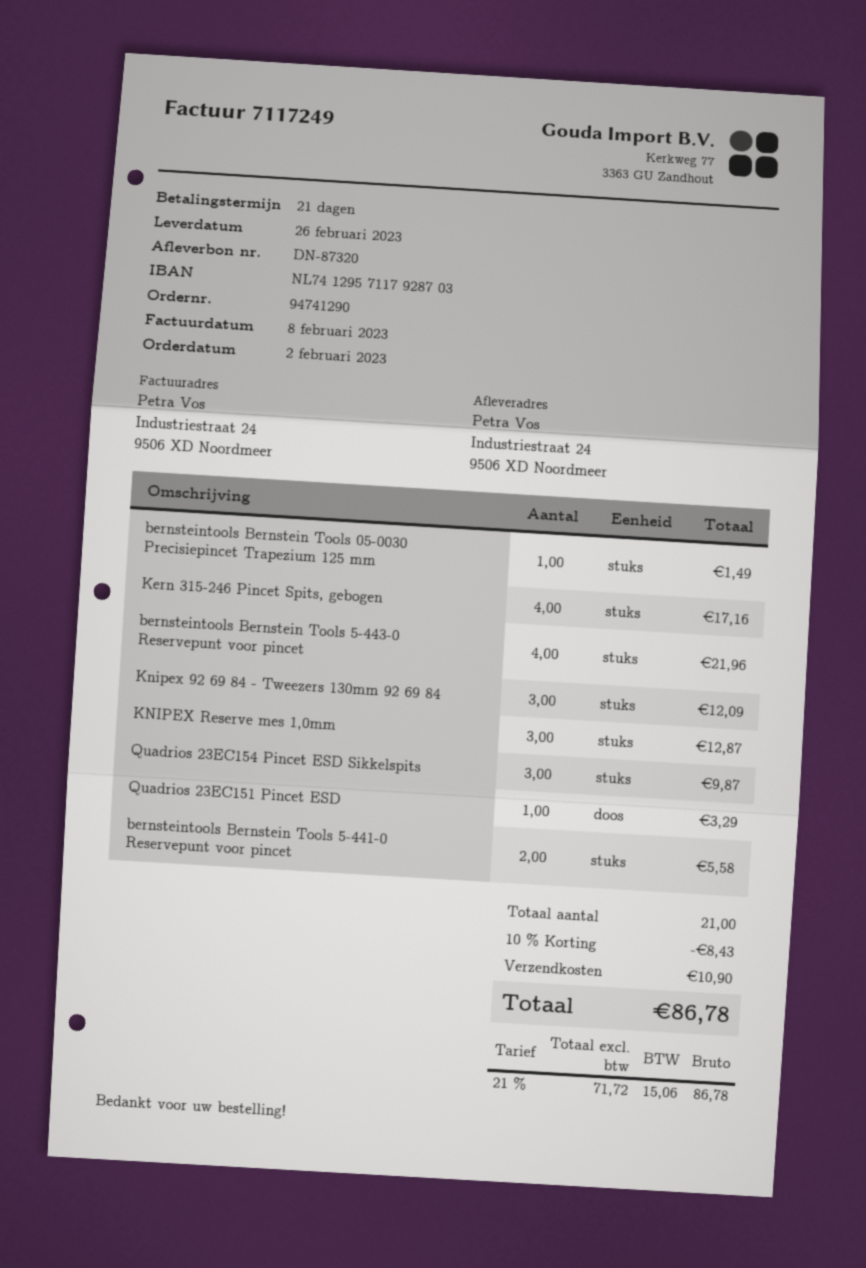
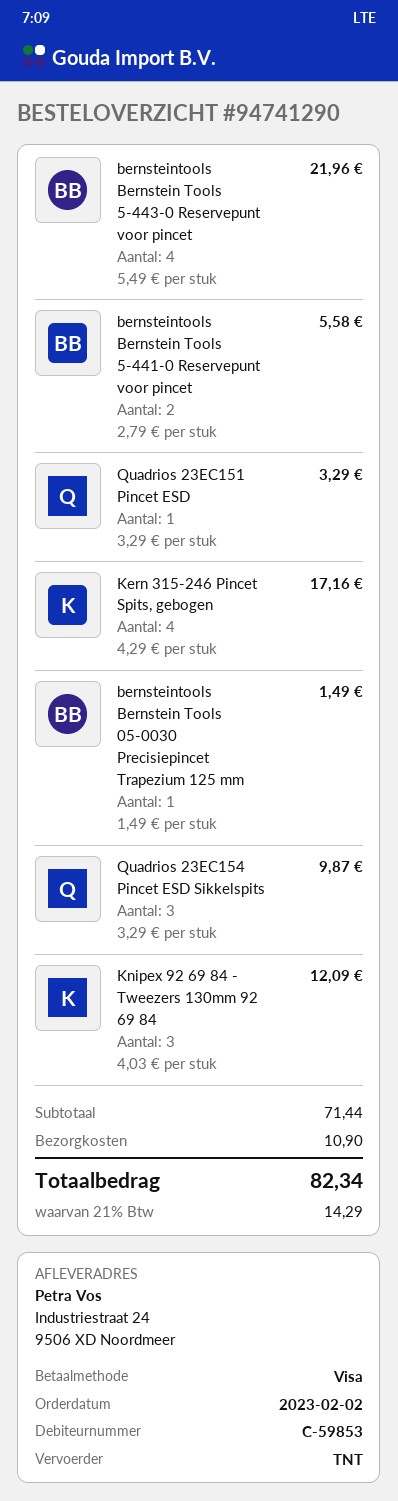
KNIPEX Reserve mes 1,0mm: 3 for 12.87 -> none
discount: 10% = 8.43 -> none
tax: 21% = 15.06 -> 21% = 14.29
total: 86.78 -> 82.34

